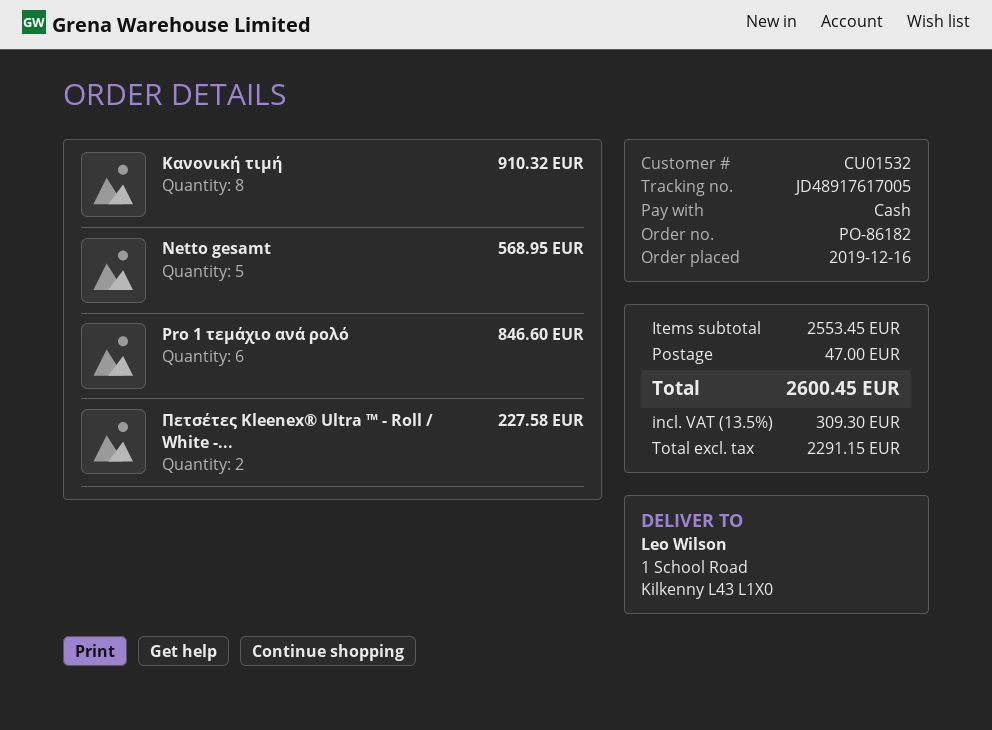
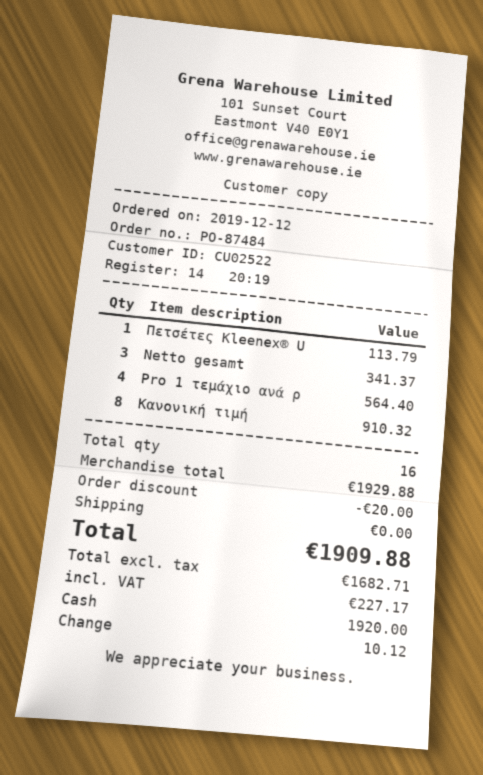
order number: PO-86182 -> PO-87484
order date: 2019-12-16 -> 2019-12-12
customer number: CU01532 -> CU02522
Netto gesamt: 5 for 568.95 -> 3 for 341.37
Pro 1 τεμάχιο ανά ρολό: 6 for 846.60 -> 4 for 564.40
Πετσέτες Kleenex® Ultra ™ - Roll / White -...: 2 for 227.58 -> 1 for 113.79
subtotal: 2553.45 -> 1929.88
discount: none -> 20.00
shipping: 47.00 -> 0.00
net: 2291.15 -> 1682.71
tax: 309.30 -> 227.17
total: 2600.45 -> 1909.88

